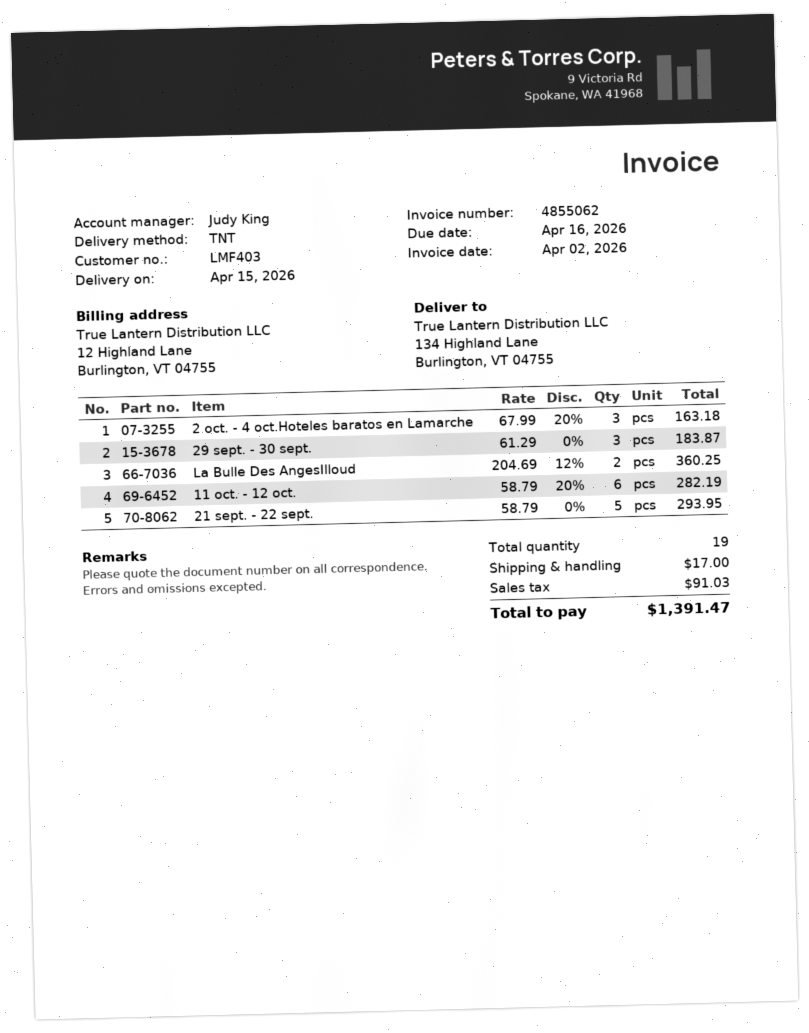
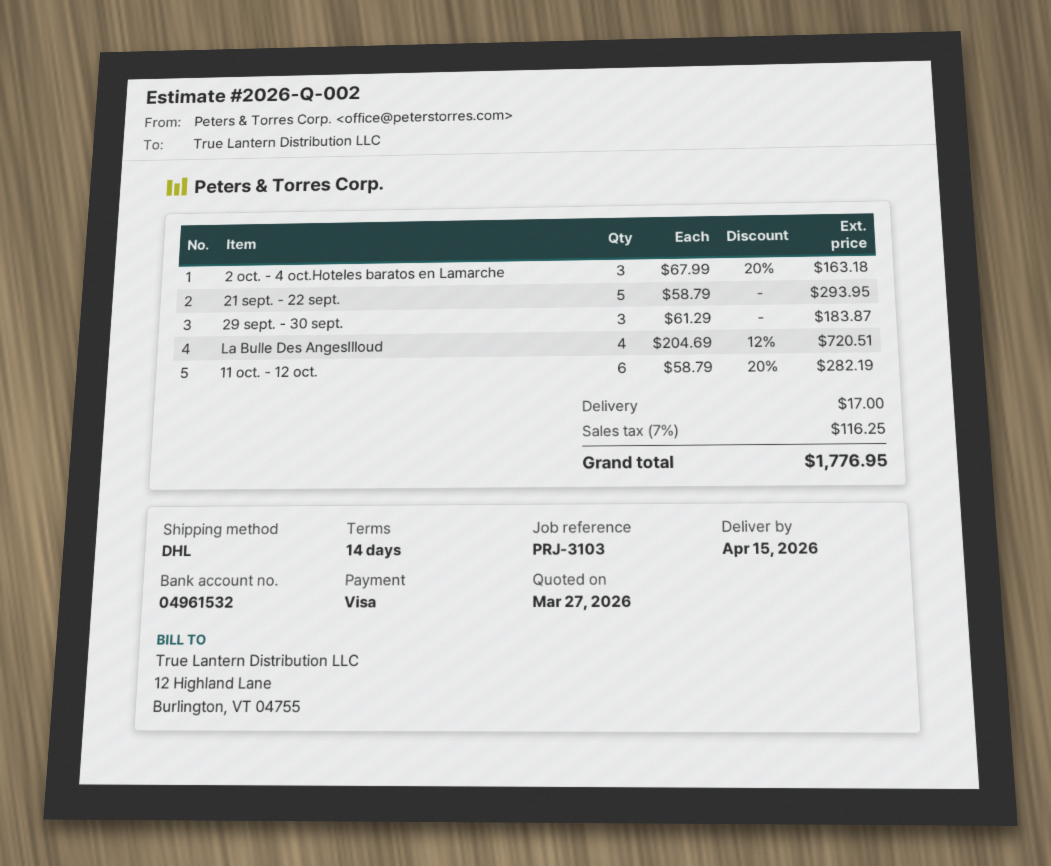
shipping method: TNT -> DHL
La Bulle Des AngesIlloud: 2 x 204.69 - 12% = 360.25 -> 4 x 204.69 - 12% = 720.51
tax: 91.03 -> 116.25
total: 1391.47 -> 1776.95

